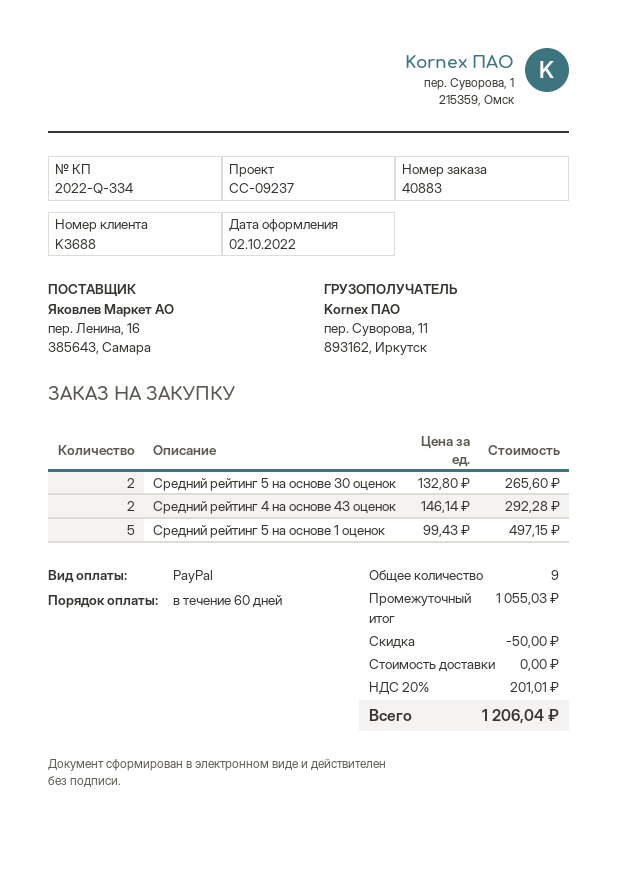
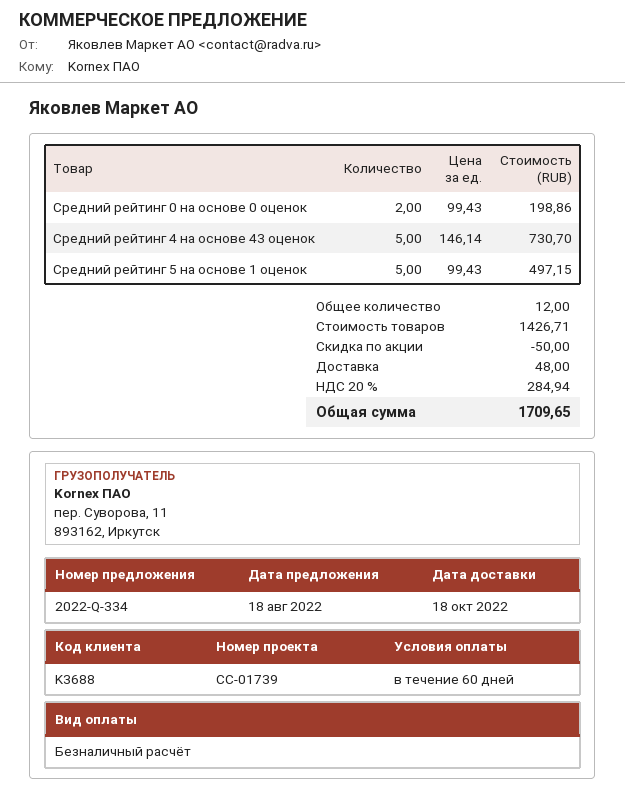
reference: CC-09237 -> CC-01739
payment method: PayPal -> bank transfer
Средний рейтинг 5 на основе 30 оценок: 2 x 132.80 = 265.60 -> none
Средний рейтинг 4 на основе 43 оценок: 2 x 146.14 = 292.28 -> 5 x 146.14 = 730.70
Средний рейтинг 0 на основе 0 оценок: none -> 2 x 99.43 = 198.86
total quantity: 9 -> 12
subtotal: 1055.03 -> 1426.71
shipping: 0.00 -> 48.00
tax: 20% = 201.01 -> 20% = 284.94
total: 1206.04 -> 1709.65

